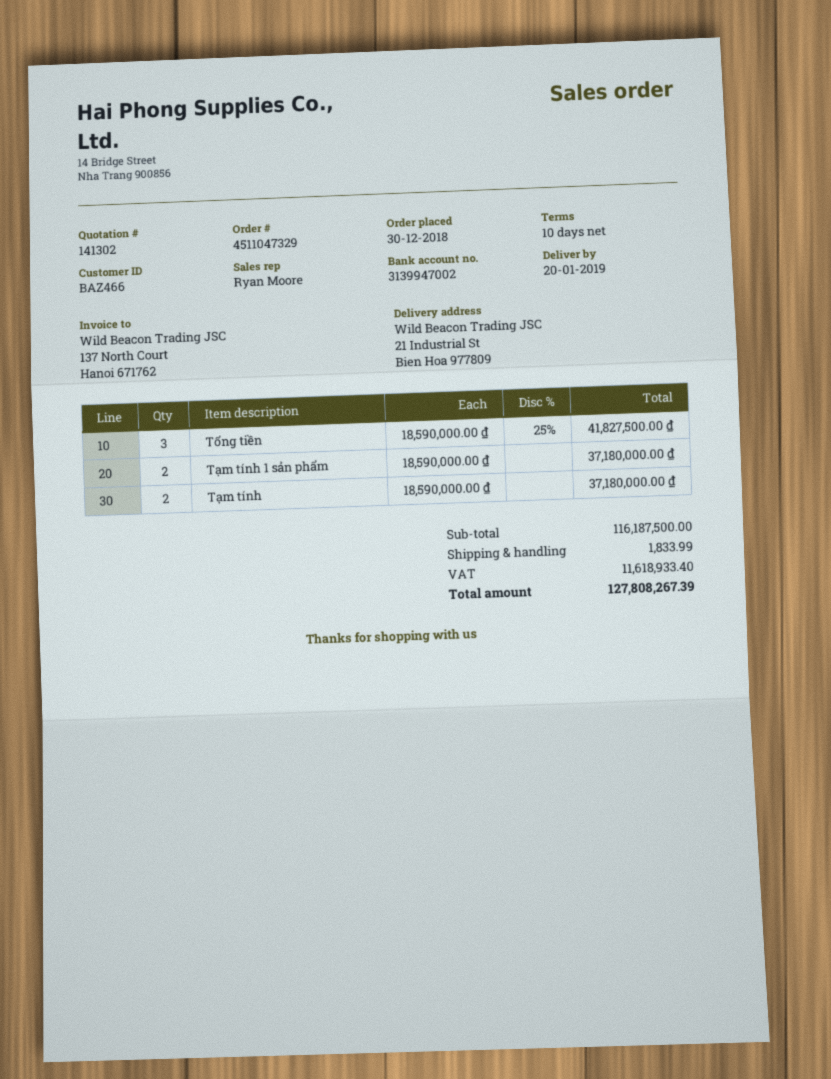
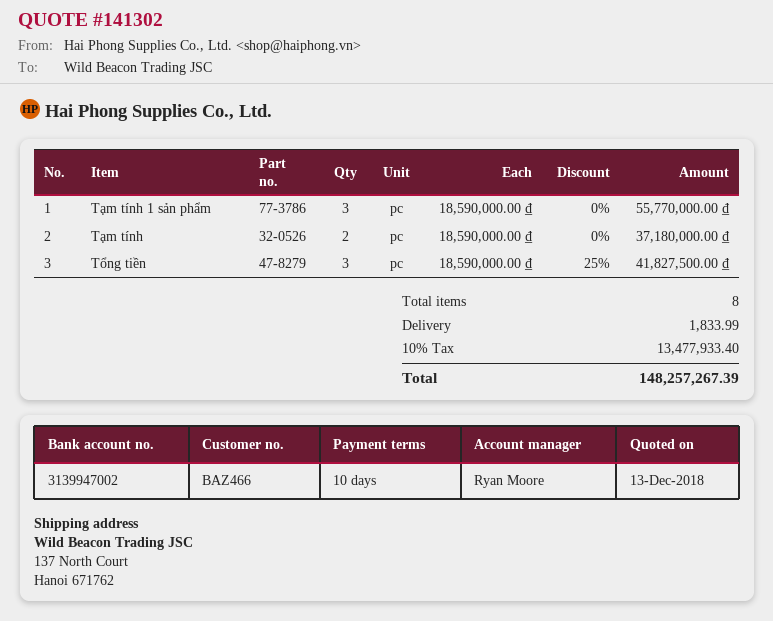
ship to: 21 Industrial St, Bien Hoa 977809 -> 137 North Court, Hanoi 671762
Tạm tính 1 sản phẩm: 2 x 18590000.00 = 37180000.00 -> 3 x 18590000.00 = 55770000.00
tax: 11618933.40 -> 13477933.40
total: 127808267.39 -> 148257267.39

